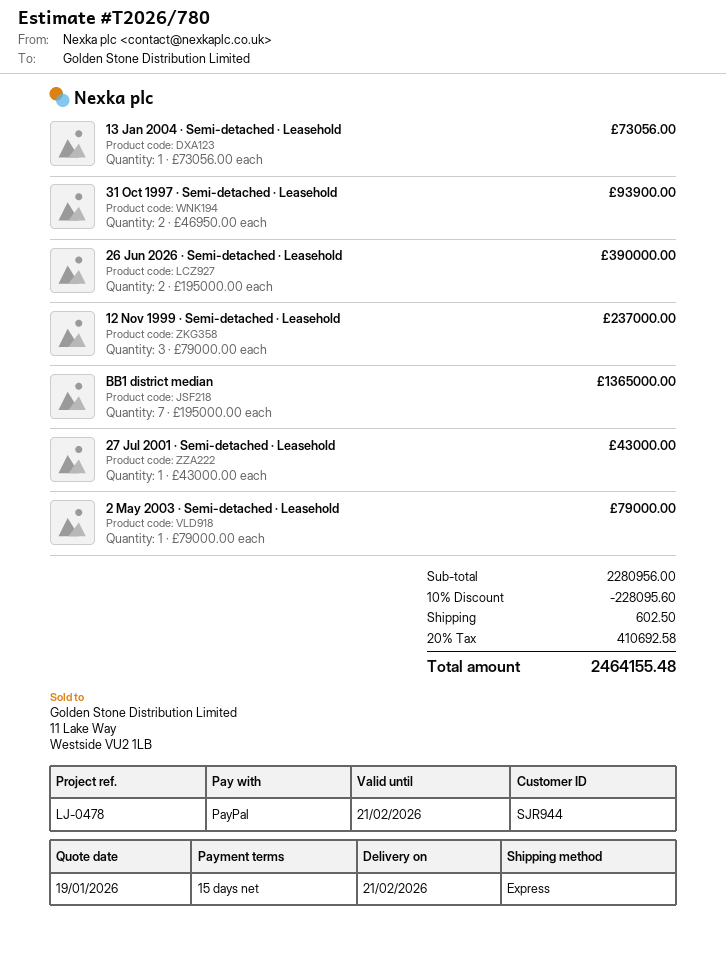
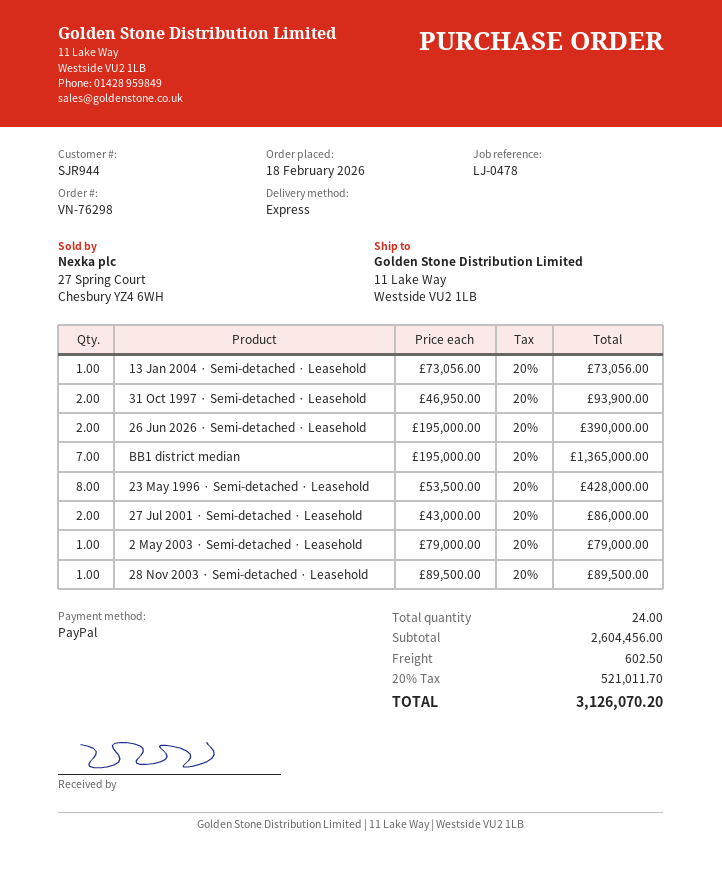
12 Nov 1999 · Semi-detached · Leasehold: 3 x 79000.00 = 237000.00 -> none
27 Jul 2001 · Semi-detached · Leasehold: 1 x 43000.00 = 43000.00 -> 2 x 43000.00 = 86000.00
23 May 1996 · Semi-detached · Leasehold: none -> 8 x 53500.00 = 428000.00
28 Nov 2003 · Semi-detached · Leasehold: none -> 1 x 89500.00 = 89500.00
subtotal: 2280956.00 -> 2604456.00
discount: 10% = 228095.60 -> none
tax: 20% = 410692.58 -> 20% = 521011.70
total: 2464155.48 -> 3126070.20

